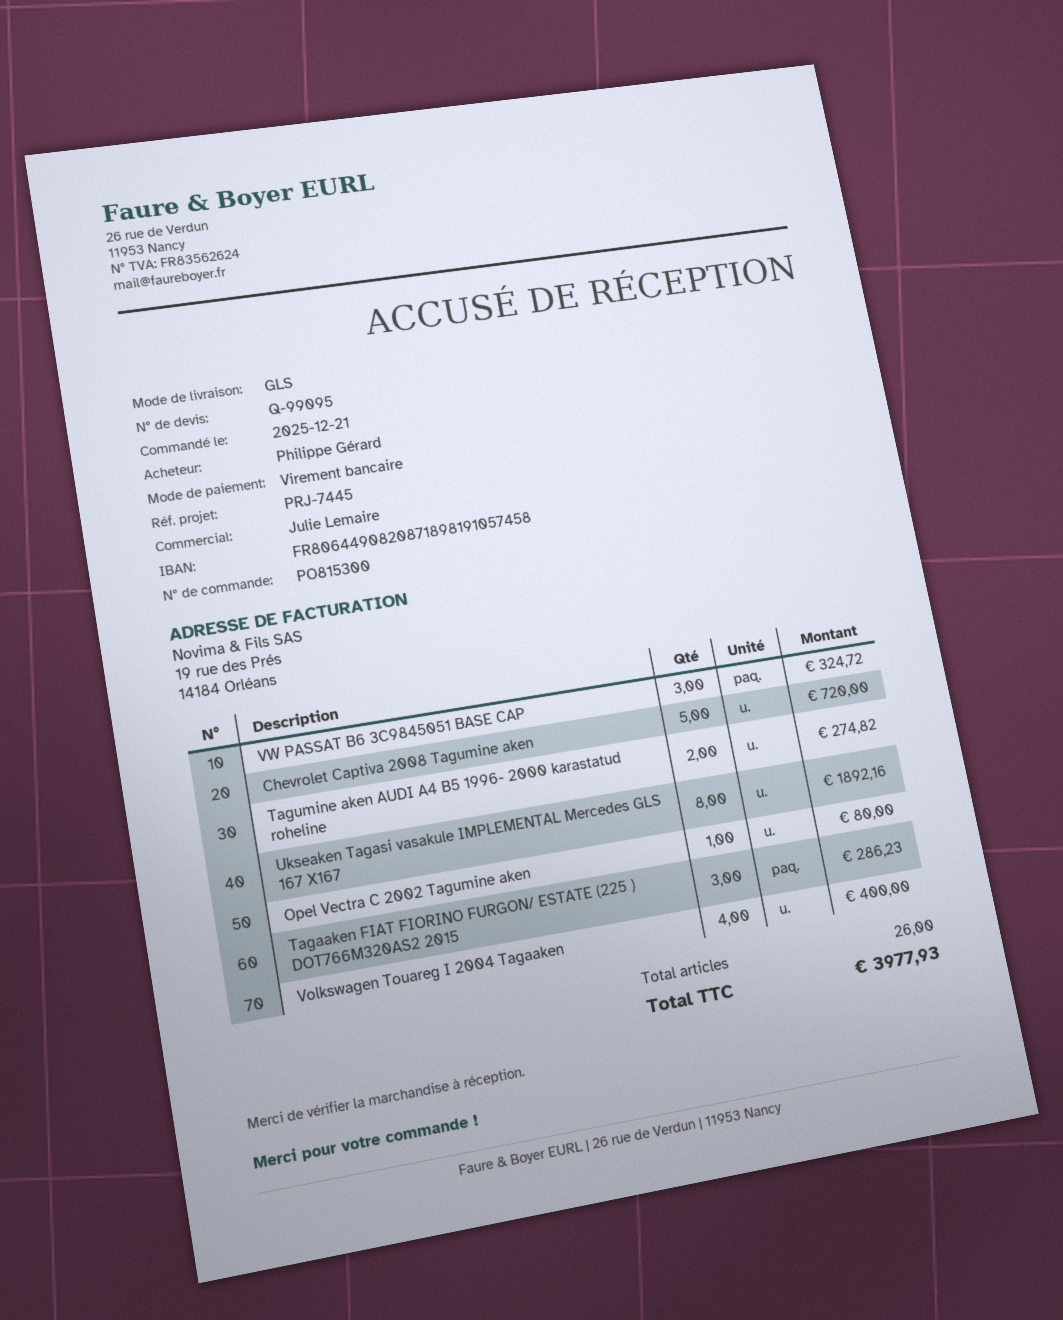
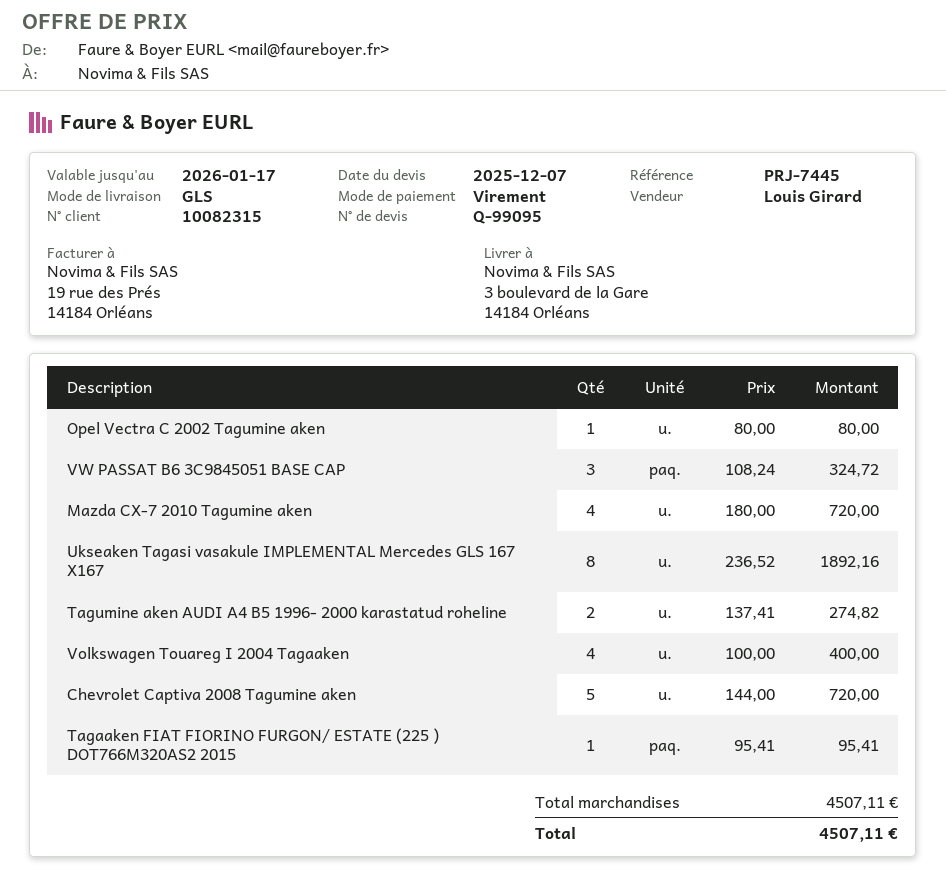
sales rep: Julie Lemaire -> Louis Girard
Tagaaken FIAT FIORINO FURGON/ ESTATE (225 ) DOT766M320AS2 2015: 3 for 286.23 -> 1 for 95.41
Mazda CX-7 2010 Tagumine aken: none -> 4 for 720.00
total: 3977.93 -> 4507.11

